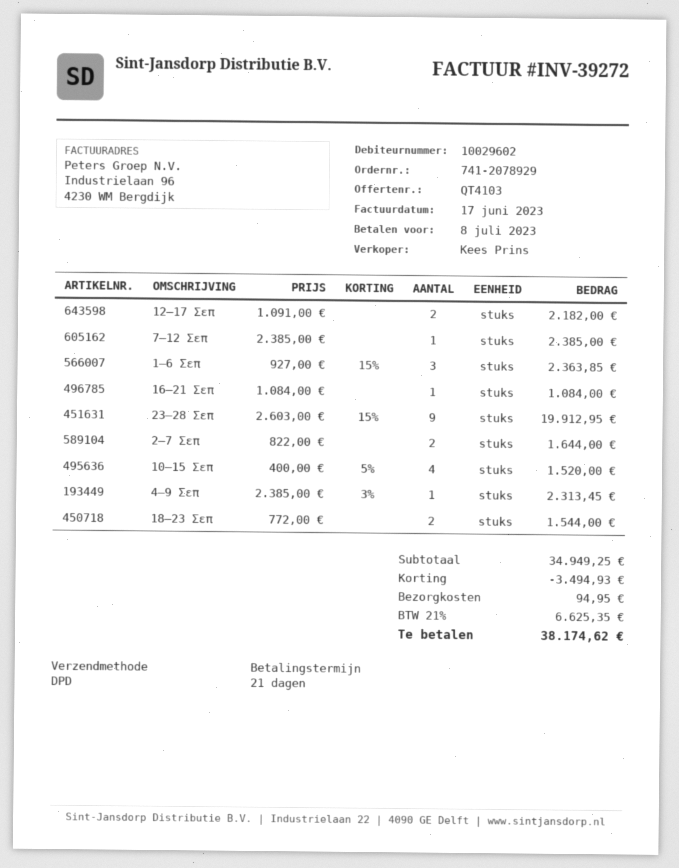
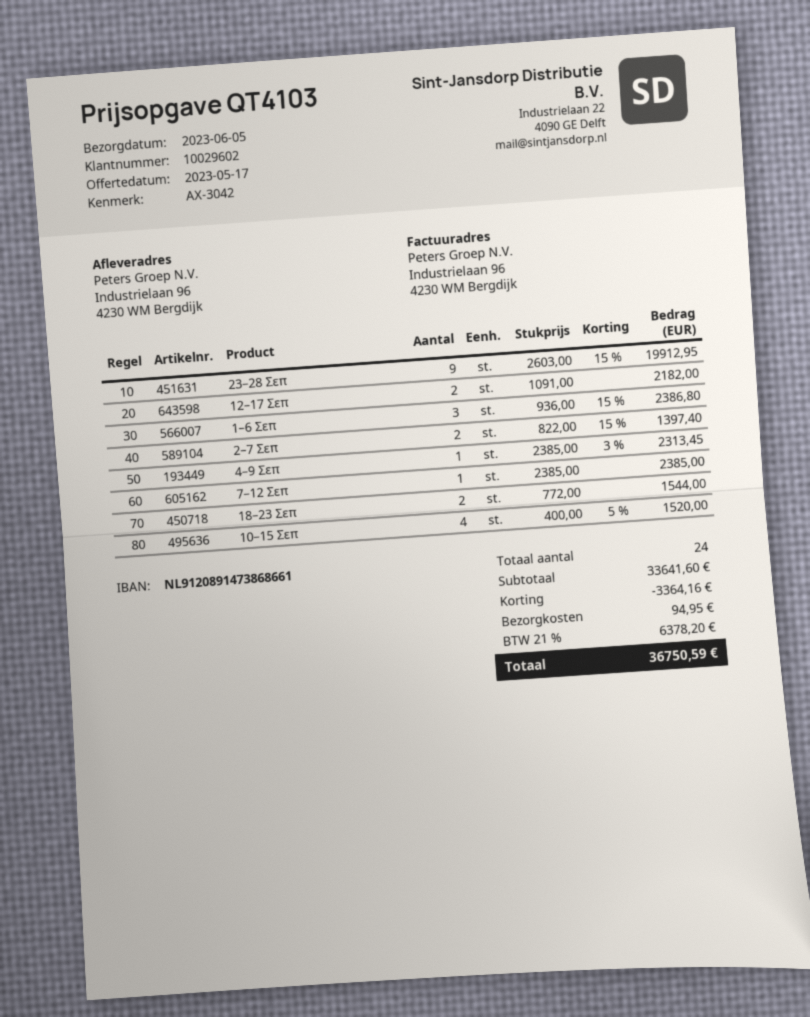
1–6 Σεπ: 3 x 927.00 - 15% = 2363.85 -> 3 x 936.00 - 15% = 2386.80
16–21 Σεπ: 1 x 1084.00 = 1084.00 -> none
2–7 Σεπ: 2 x 822.00 = 1644.00 -> 2 x 822.00 - 15% = 1397.40
subtotal: 34949.25 -> 33641.60
discount: 3494.93 -> 3364.16
tax: 21% = 6625.35 -> 21% = 6378.20
total: 38174.62 -> 36750.59

